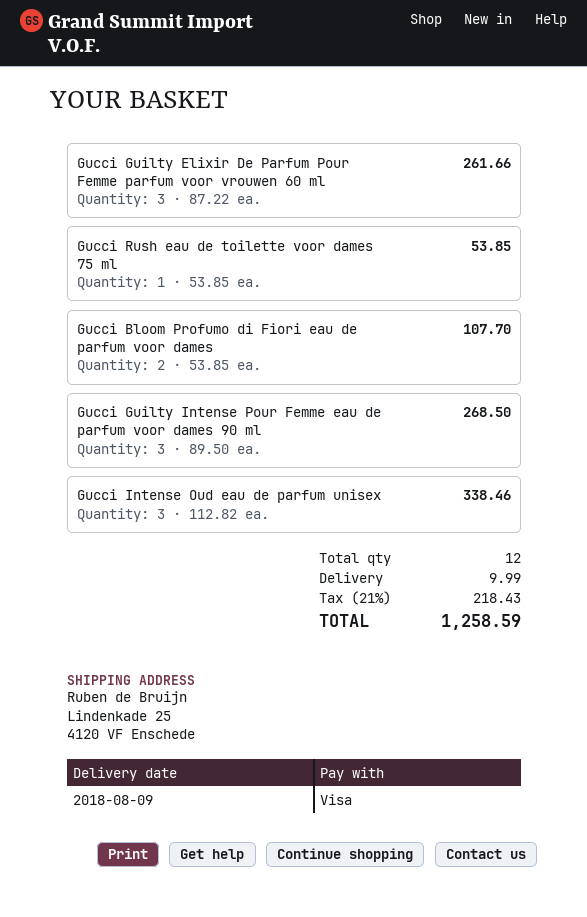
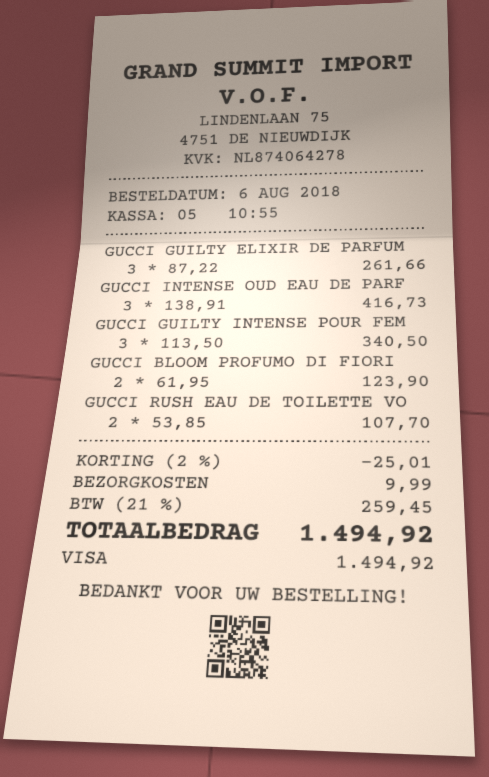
Gucci Rush eau de toilette voor dames 75 ml: 1 x 53.85 = 53.85 -> 2 x 53.85 = 107.70
Gucci Bloom Profumo di Fiori eau de parfum voor dames: 2 x 53.85 = 107.70 -> 2 x 61.95 = 123.90
Gucci Guilty Intense Pour Femme eau de parfum voor dames 90 ml: 3 x 89.50 = 268.50 -> 3 x 113.50 = 340.50
Gucci Intense Oud eau de parfum unisex: 3 x 112.82 = 338.46 -> 3 x 138.91 = 416.73
discount: none -> 2% = 25.01
tax: 21% = 218.43 -> 21% = 259.45
total: 1258.59 -> 1494.92

